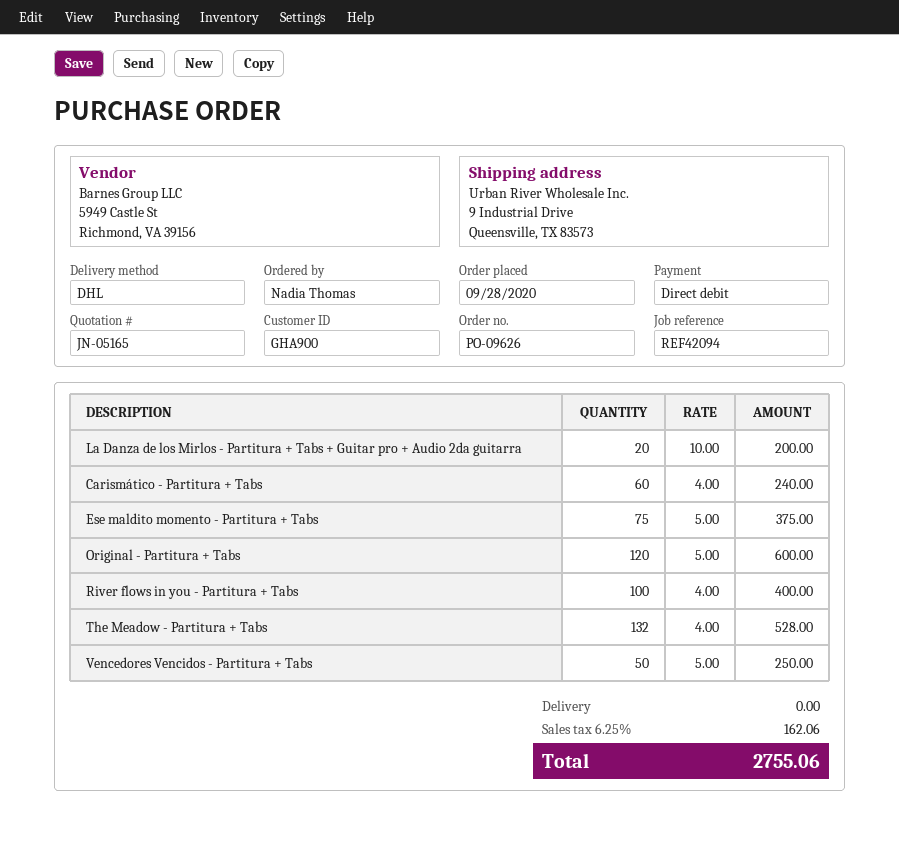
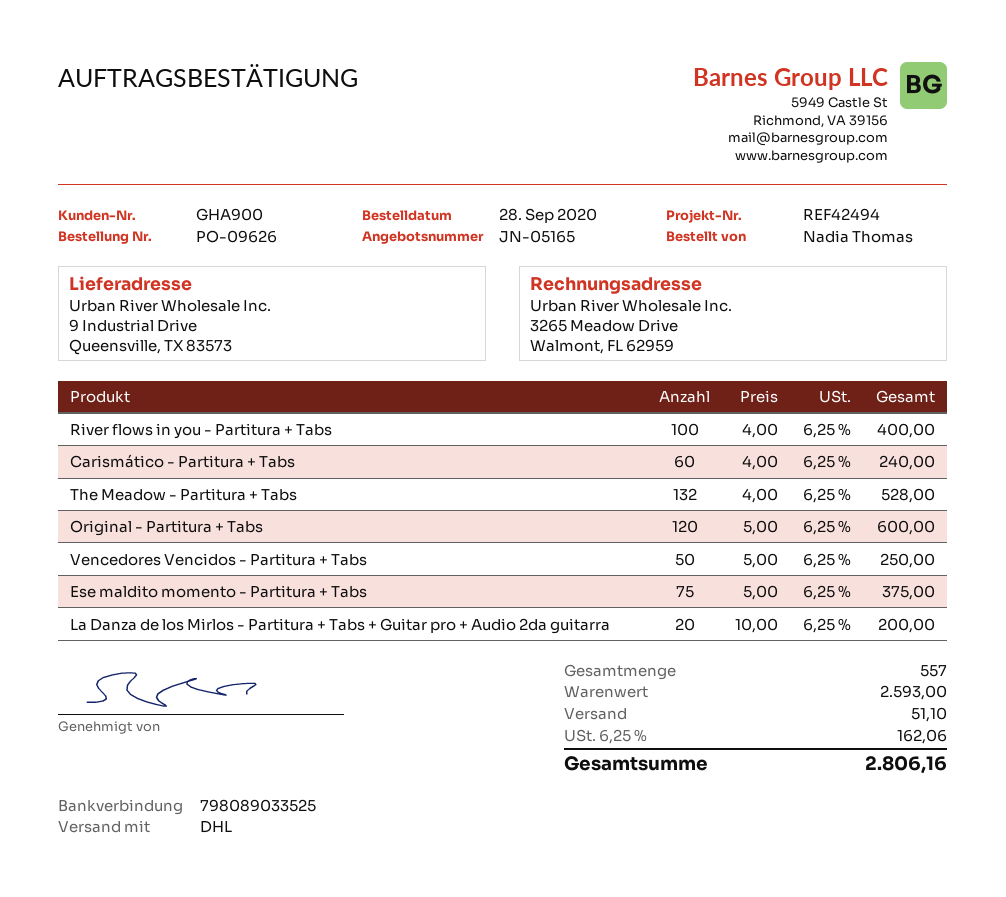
reference: REF42094 -> REF42494
shipping: 0.00 -> 51.10
total: 2755.06 -> 2806.16

